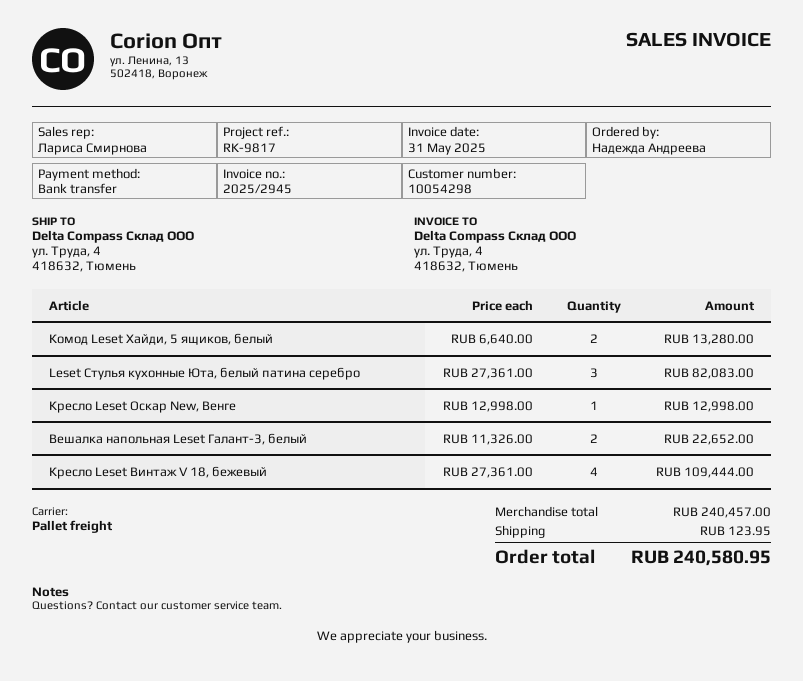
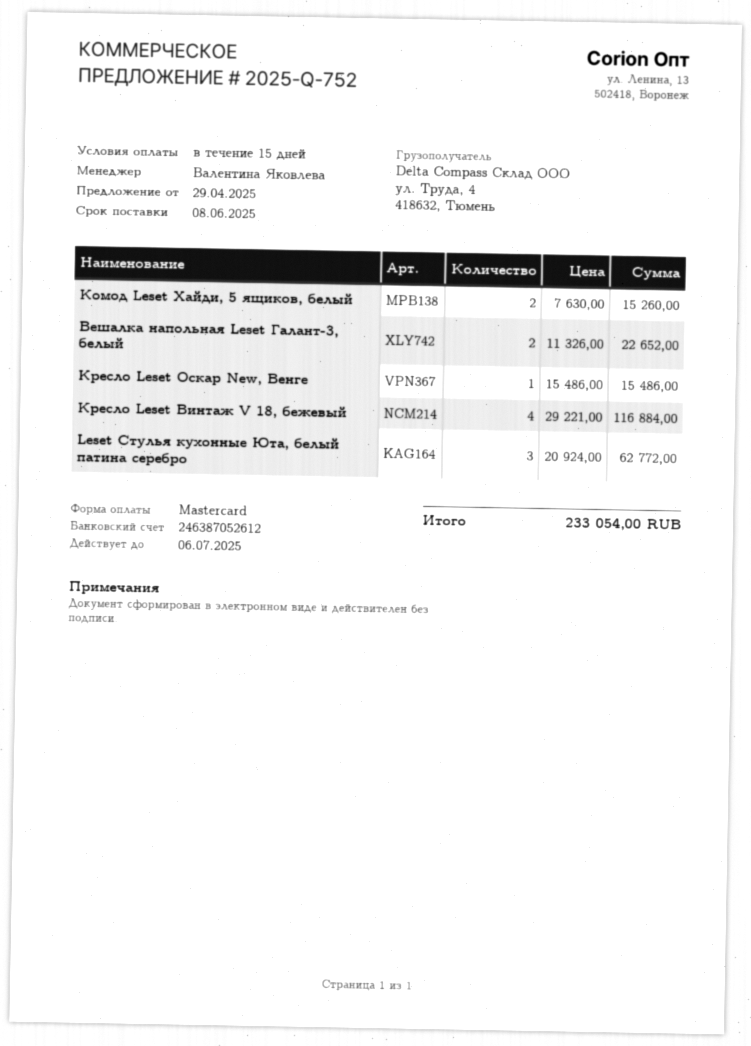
sales rep: Лариса Смирнова -> Валентина Яковлева
payment method: bank transfer -> Mastercard
Комод Leset Хайди, 5 ящиков, белый: 2 x 6640.00 = 13280.00 -> 2 x 7630.00 = 15260.00
Leset Стулья кухонные Юта, белый патина серебро: 3 x 27361.00 = 82083.00 -> 3 x 20924.00 = 62772.00
Кресло Leset Оскар New, Венге: 1 x 12998.00 = 12998.00 -> 1 x 15486.00 = 15486.00
Кресло Leset Винтаж V 18, бежевый: 4 x 27361.00 = 109444.00 -> 4 x 29221.00 = 116884.00
shipping: 123.95 -> none
total: 240580.95 -> 233054.00

